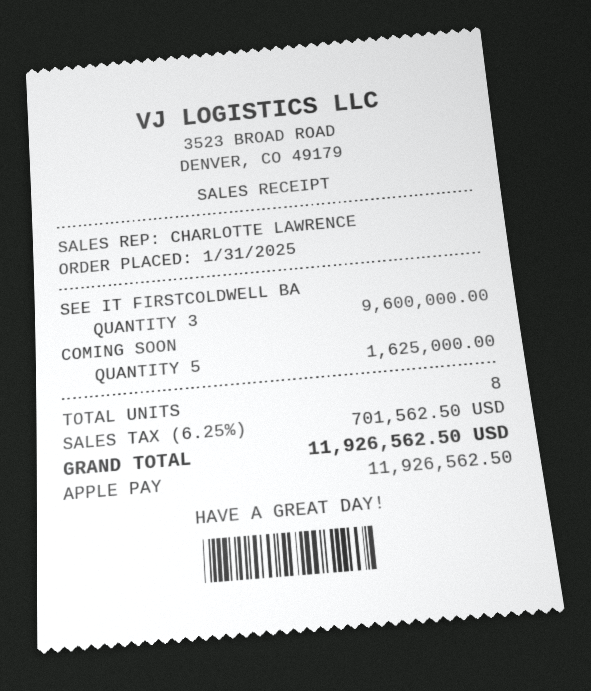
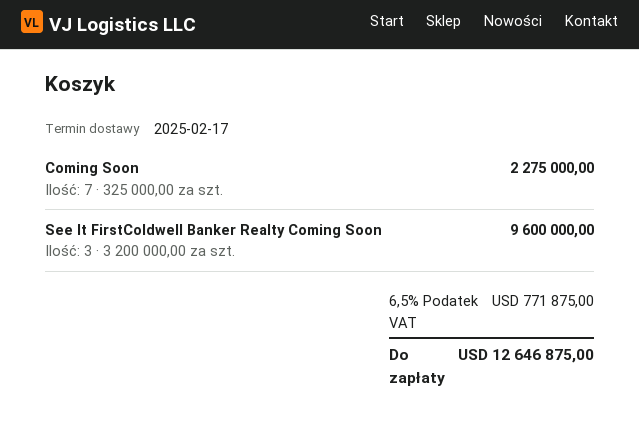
COMING SOON: 5 for 1625000.00 -> 7 for 2275000.00
tax: 6.25% = 701562.50 -> 6.5% = 771875.00
total: 11926562.50 -> 12646875.00

